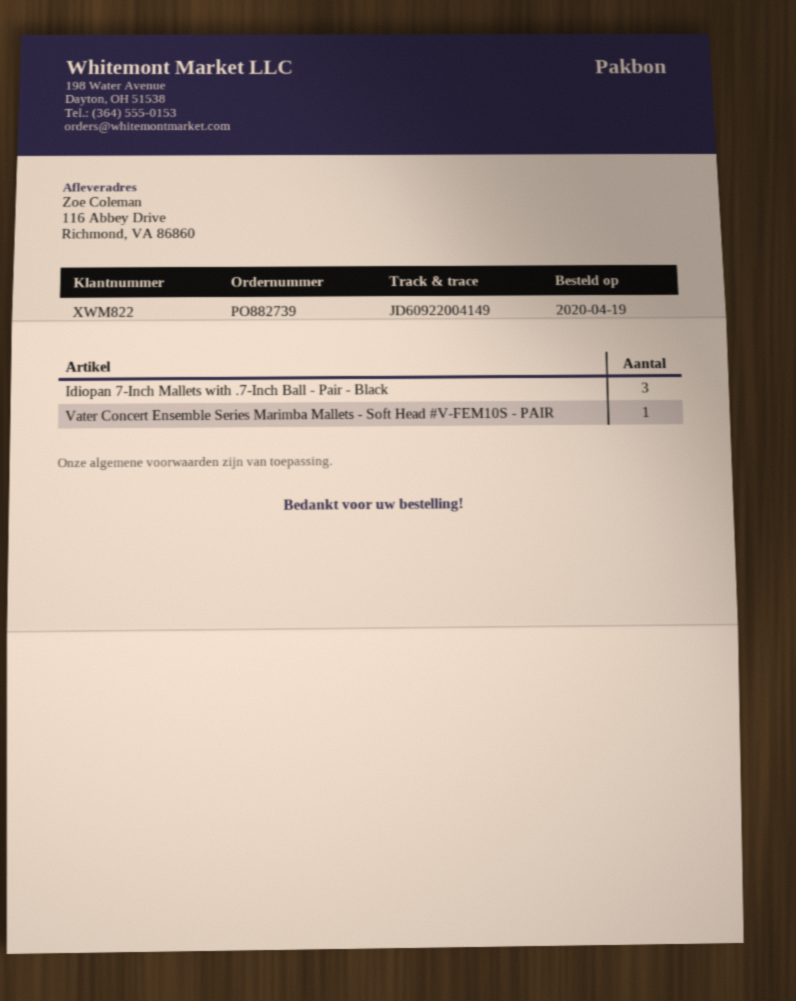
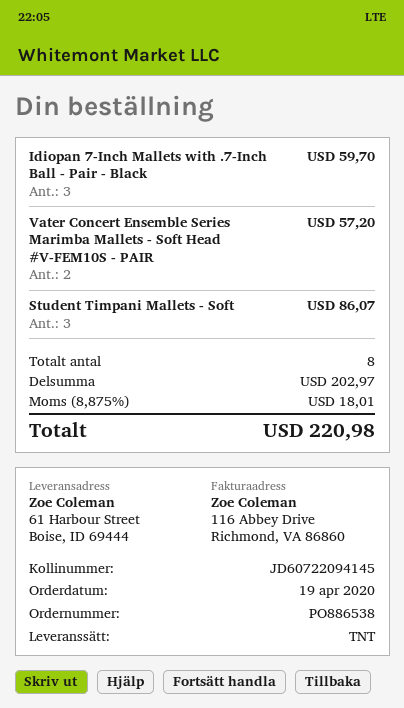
order number: PO882739 -> PO886538
tracking number: JD60922004149 -> JD60722094145
ship to: 116 Abbey Drive, Richmond, VA 86860 -> 61 Harbour Street, Boise, ID 69444
Vater Concert Ensemble Series Marimba Mallets - Soft Head #V-FEM10S - PAIR: 1 -> 2
Student Timpani Mallets - Soft: none -> 3

